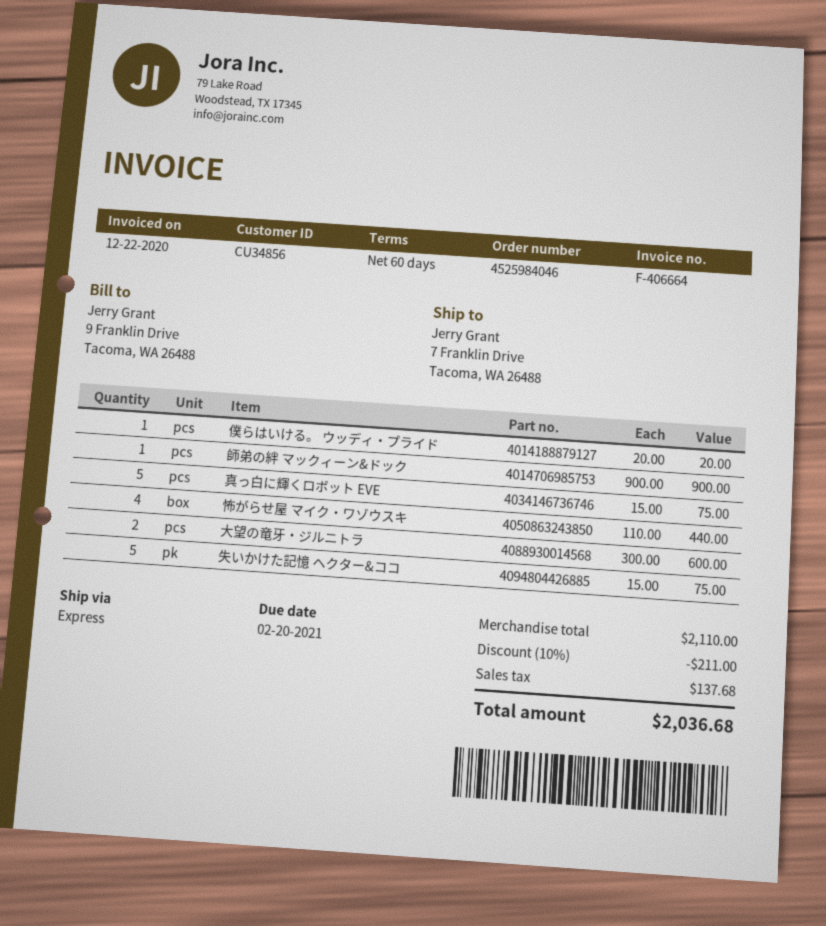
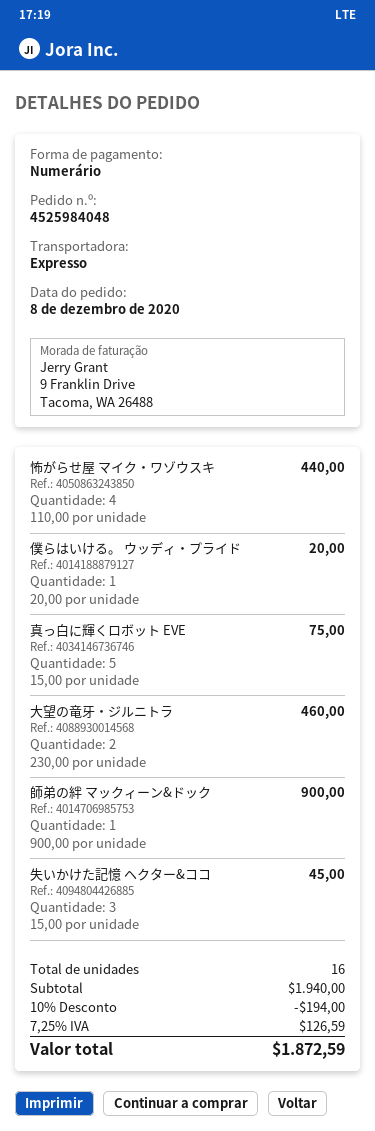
order number: 4525984046 -> 4525984048
大望の竜牙・ジルニトラ: 2 x 300.00 = 600.00 -> 2 x 230.00 = 460.00
失いかけた記憶 ヘクター&ココ: 5 x 15.00 = 75.00 -> 3 x 15.00 = 45.00
subtotal: 2110.00 -> 1940.00
discount: 10% = 211.00 -> 10% = 194.00
tax: 137.68 -> 126.59
total: 2036.68 -> 1872.59

